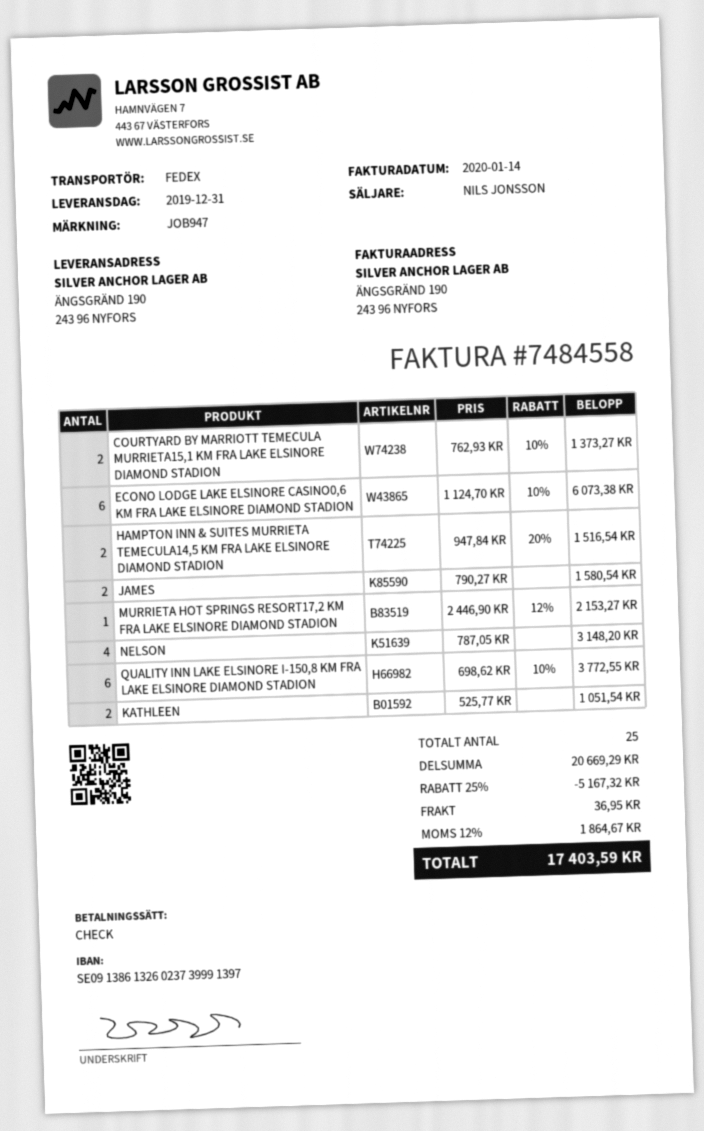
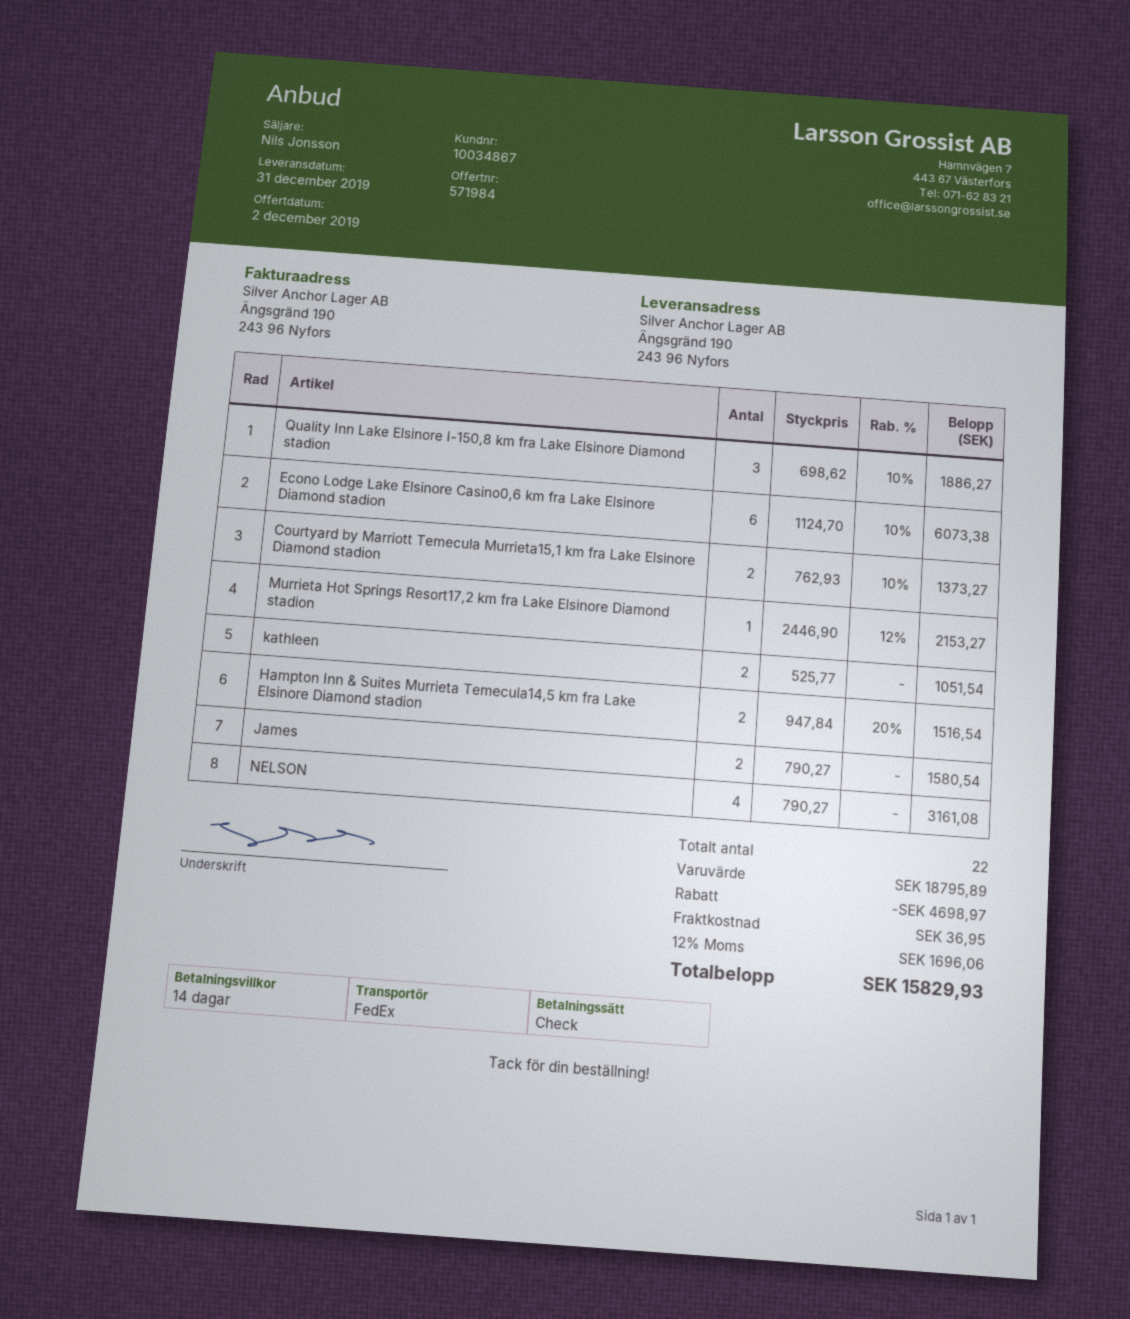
NELSON: 4 x 787.05 = 3148.20 -> 4 x 790.27 = 3161.08
QUALITY INN LAKE ELSINORE I-150,8 KM FRA LAKE ELSINORE DIAMOND STADION: 6 x 698.62 - 10% = 3772.55 -> 3 x 698.62 - 10% = 1886.27
total quantity: 25 -> 22
subtotal: 20669.29 -> 18795.89
discount: 5167.32 -> 4698.97
tax: 12% = 1864.67 -> 12% = 1696.06
total: 17403.59 -> 15829.93

